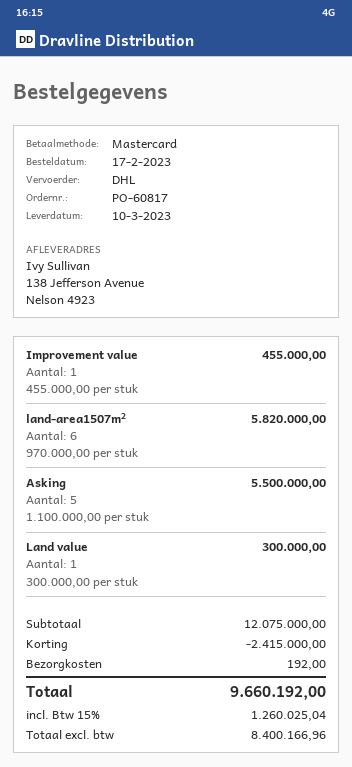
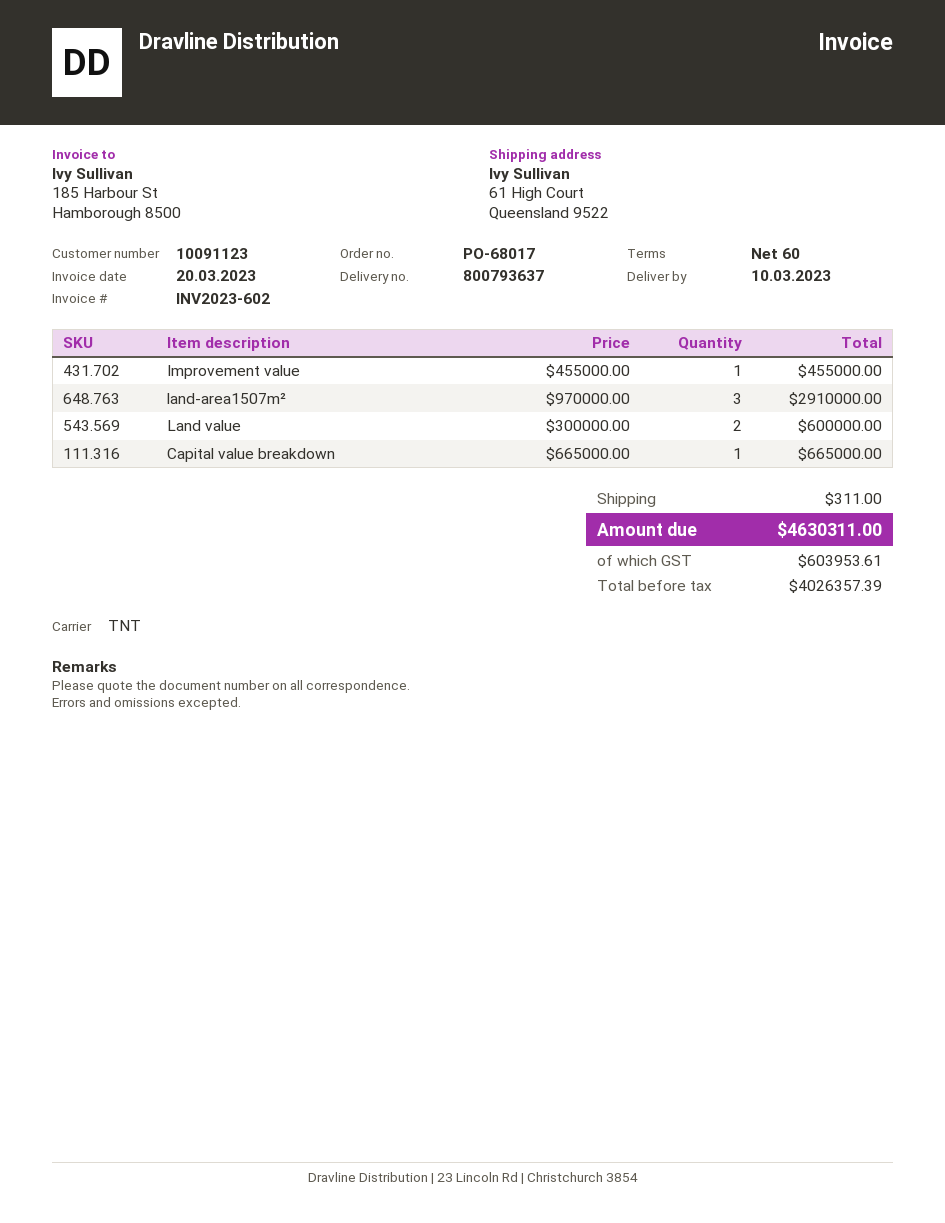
order number: PO-60817 -> PO-68017
shipping method: DHL -> TNT
ship to: 138 Jefferson Avenue, Nelson 4923 -> 61 High Court, Queensland 9522
land-area1507m²: 6 x 970000.00 = 5820000.00 -> 3 x 970000.00 = 2910000.00
Asking: 5 x 1100000.00 = 5500000.00 -> none
Land value: 1 x 300000.00 = 300000.00 -> 2 x 300000.00 = 600000.00
Capital value breakdown: none -> 1 x 665000.00 = 665000.00
discount: 2415000.00 -> none
shipping: 192.00 -> 311.00
net: 8400166.96 -> 4026357.39
tax: 1260025.04 -> 603953.61
total: 9660192.00 -> 4630311.00

